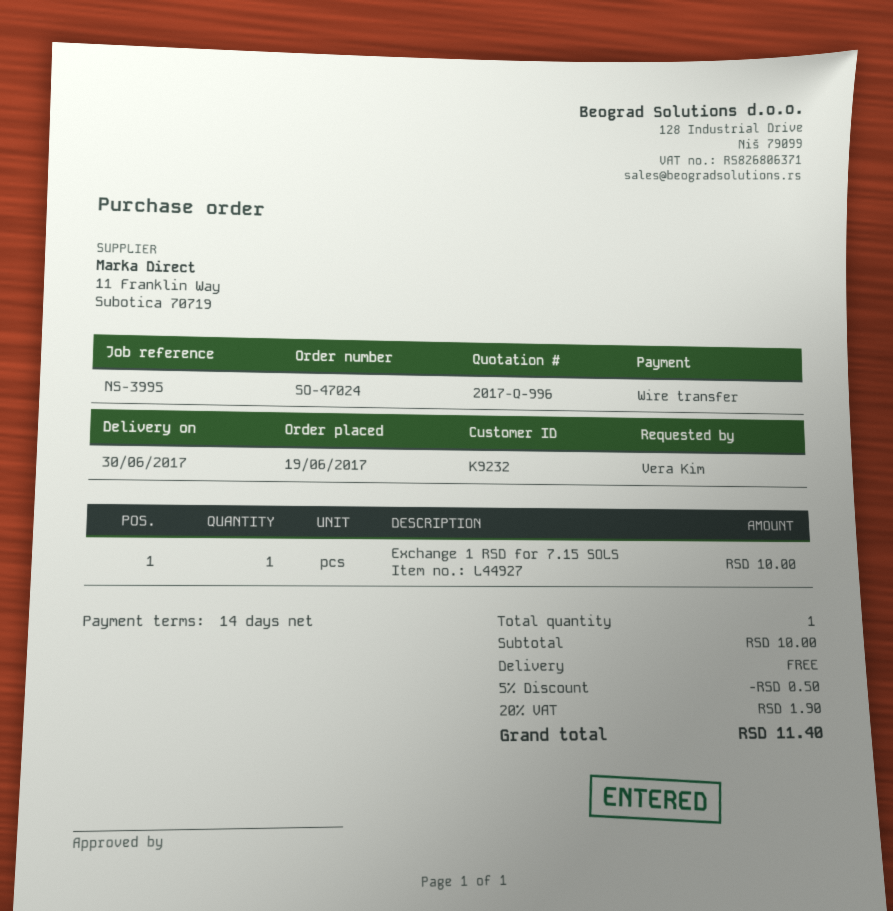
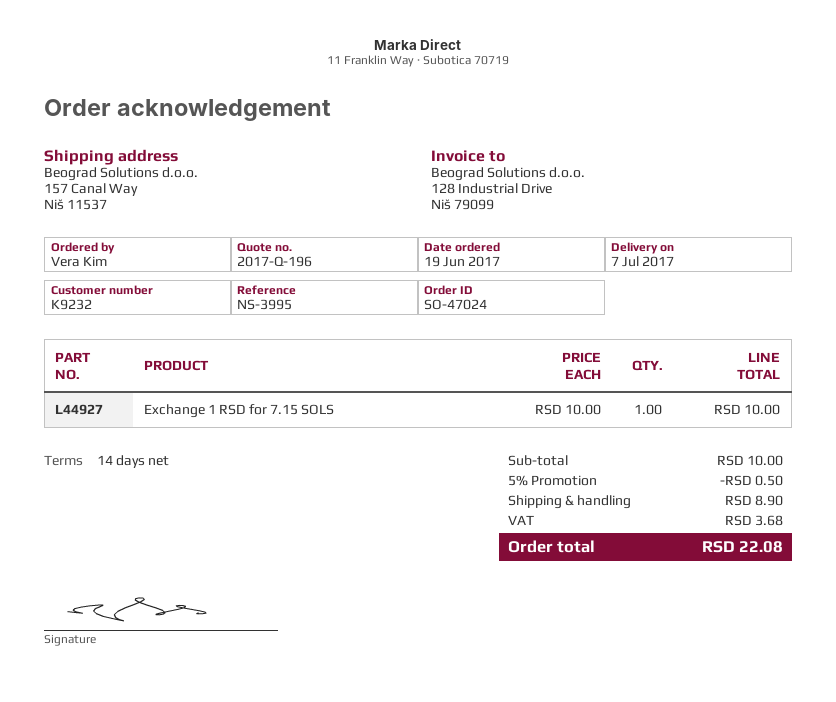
quote number: 2017-Q-996 -> 2017-Q-196
delivery date: 2017-06-30 -> 2017-07-07
shipping: 0.00 -> 8.90
tax: 1.90 -> 3.68
total: 11.40 -> 22.08

